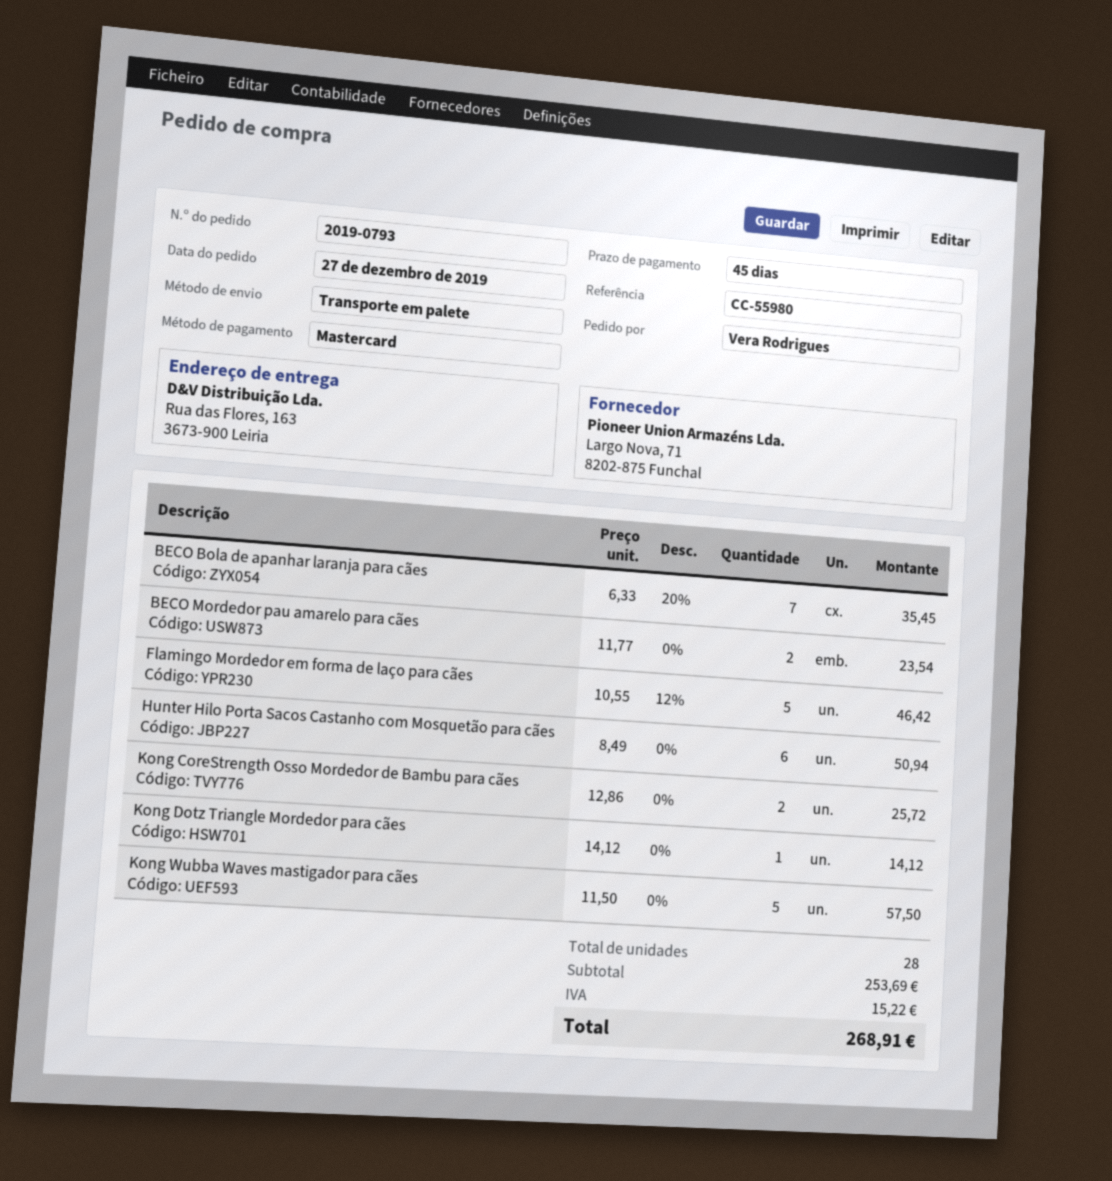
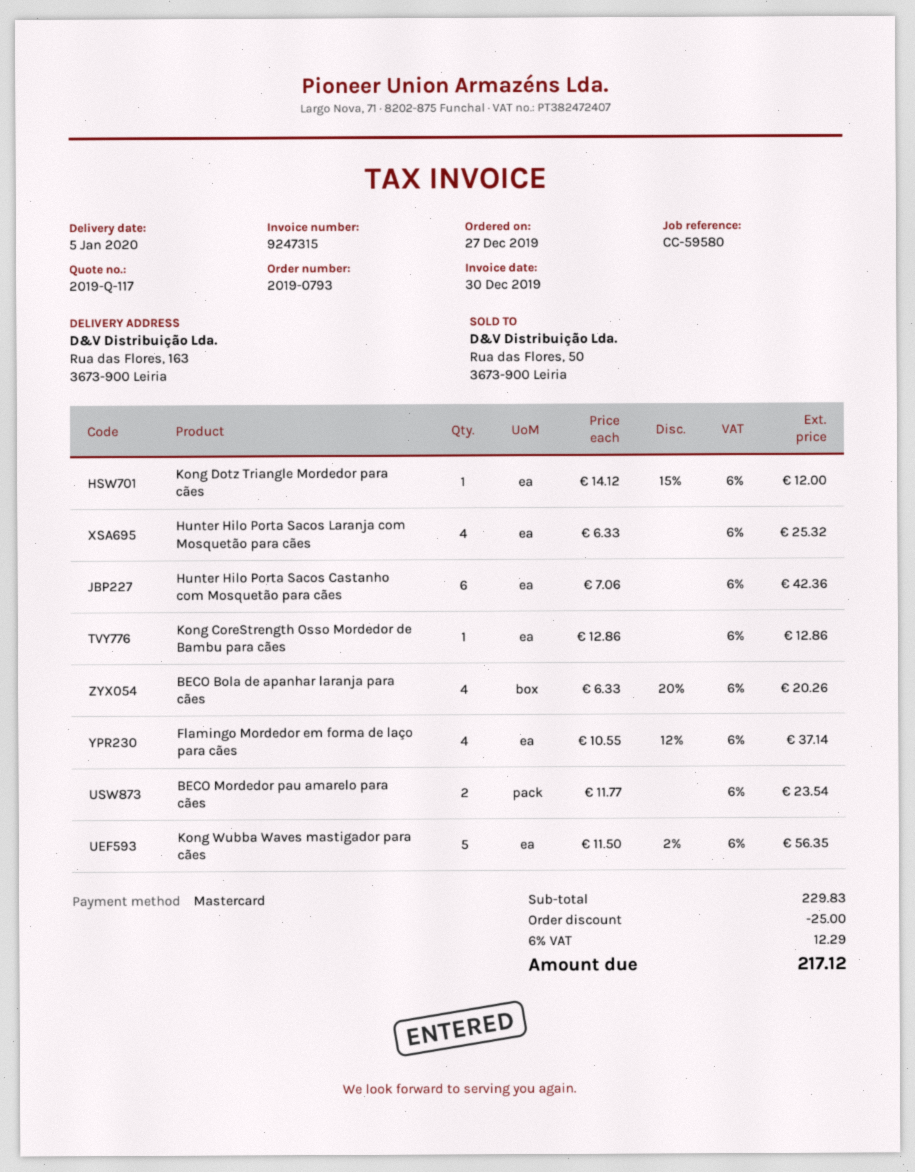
reference: CC-55980 -> CC-59580
BECO Bola de apanhar laranja para cães: 7 x 6.33 - 20% = 35.45 -> 4 x 6.33 - 20% = 20.26
Flamingo Mordedor em forma de laço para cães: 5 x 10.55 - 12% = 46.42 -> 4 x 10.55 - 12% = 37.14
Hunter Hilo Porta Sacos Castanho com Mosquetão para cães: 6 x 8.49 = 50.94 -> 6 x 7.06 = 42.36
Kong CoreStrength Osso Mordedor de Bambu para cães: 2 x 12.86 = 25.72 -> 1 x 12.86 = 12.86
Kong Dotz Triangle Mordedor para cães: 1 x 14.12 = 14.12 -> 1 x 14.12 - 15% = 12.00
Kong Wubba Waves mastigador para cães: 5 x 11.50 = 57.50 -> 5 x 11.50 - 2% = 56.35
Hunter Hilo Porta Sacos Laranja com Mosquetão para cães: none -> 4 x 6.33 = 25.32
subtotal: 253.69 -> 229.83
discount: none -> 25.00
tax: 15.22 -> 12.29
total: 268.91 -> 217.12

